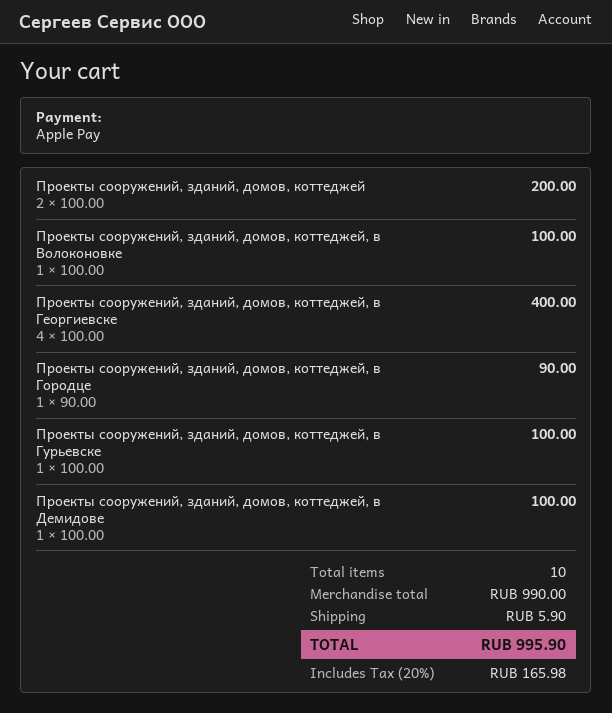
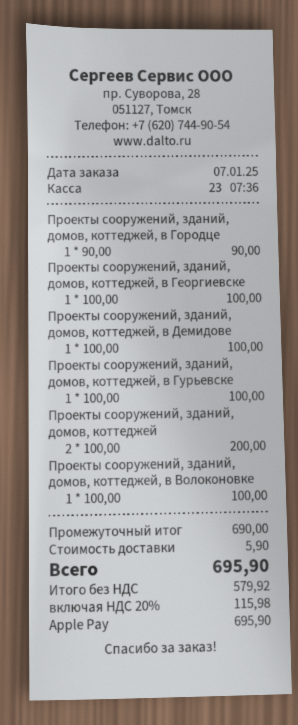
Проекты сооружений, зданий, домов, коттеджей, в Георгиевске: 4 x 100.00 = 400.00 -> 1 x 100.00 = 100.00
subtotal: 990.00 -> 690.00
tax: 20% = 165.98 -> 20% = 115.98
total: 995.90 -> 695.90

